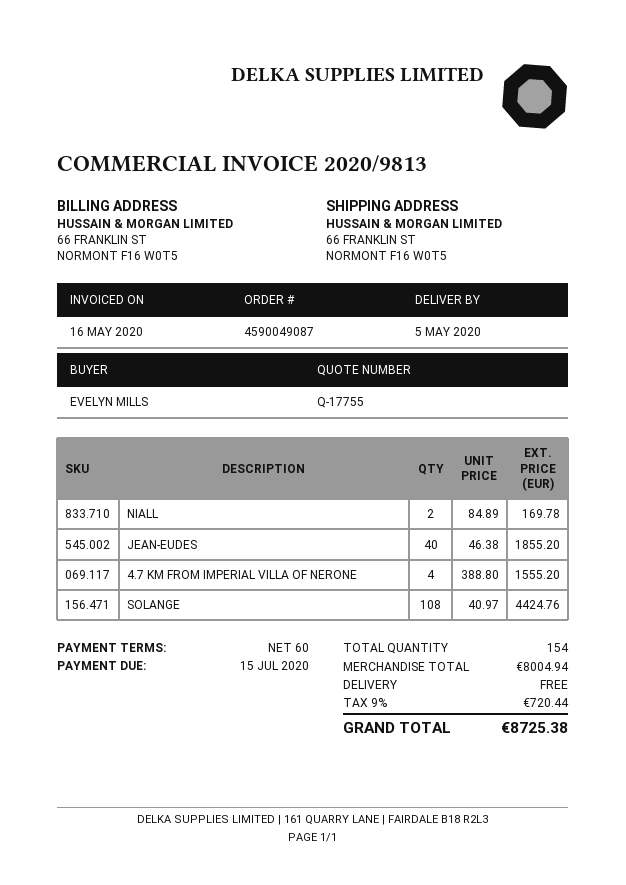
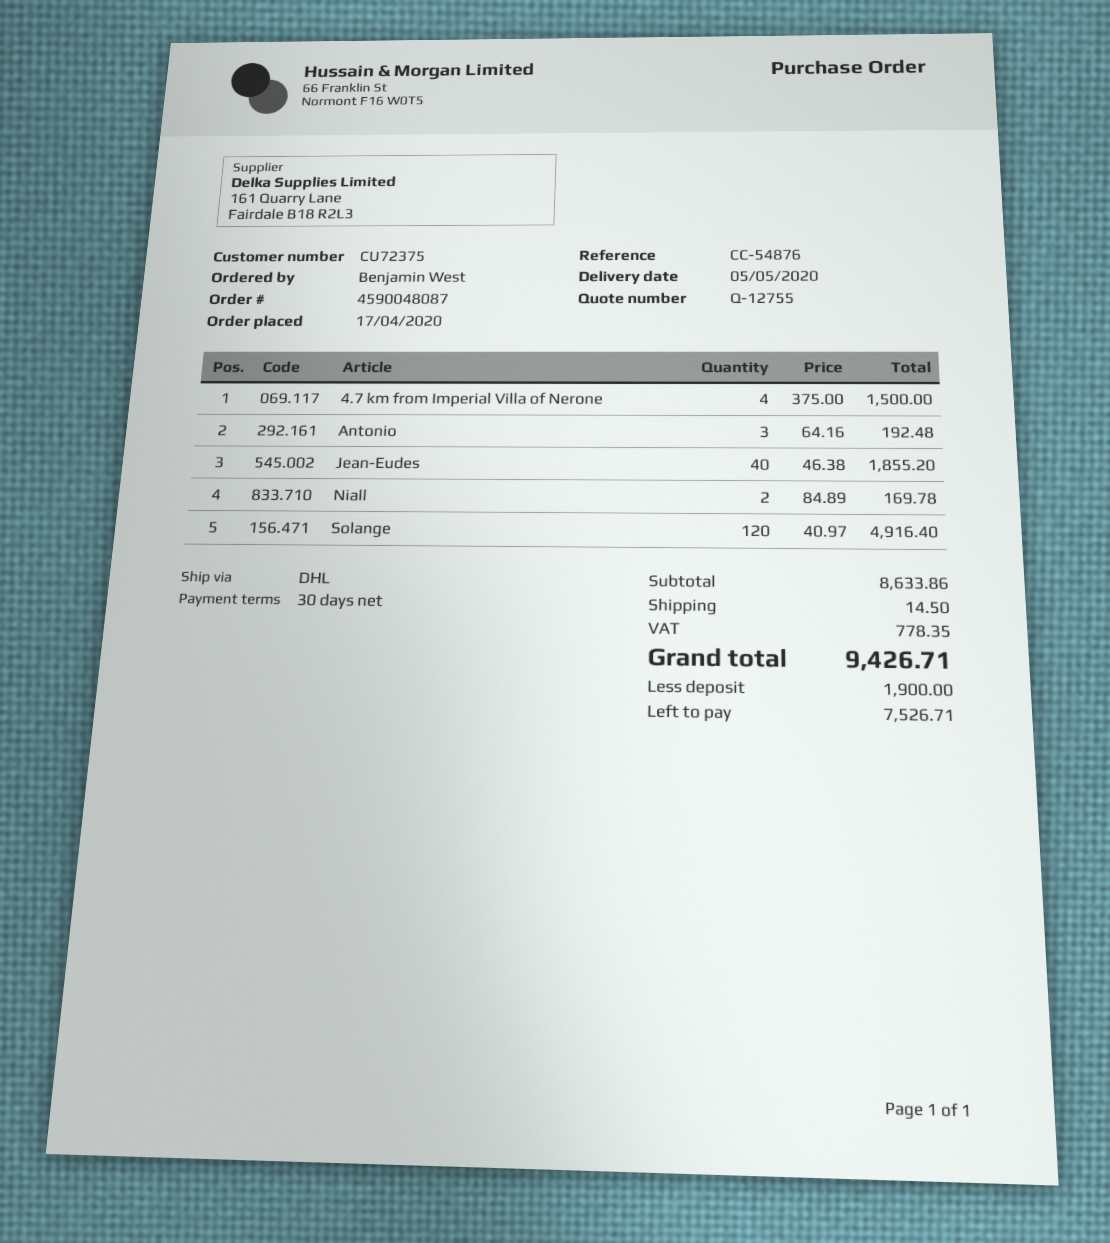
quote number: Q-17755 -> Q-12755
order number: 4590049087 -> 4590048087
payment terms: 60 days -> 30 days
ordered by: EVELYN MILLS -> Benjamin West
4.7 KM FROM IMPERIAL VILLA OF NERONE: 4 x 388.80 = 1555.20 -> 4 x 375.00 = 1500.00
SOLANGE: 108 x 40.97 = 4424.76 -> 120 x 40.97 = 4916.40
Antonio: none -> 3 x 64.16 = 192.48
subtotal: 8004.94 -> 8633.86
shipping: 0.00 -> 14.50
tax: 720.44 -> 778.35
total: 8725.38 -> 9426.71

